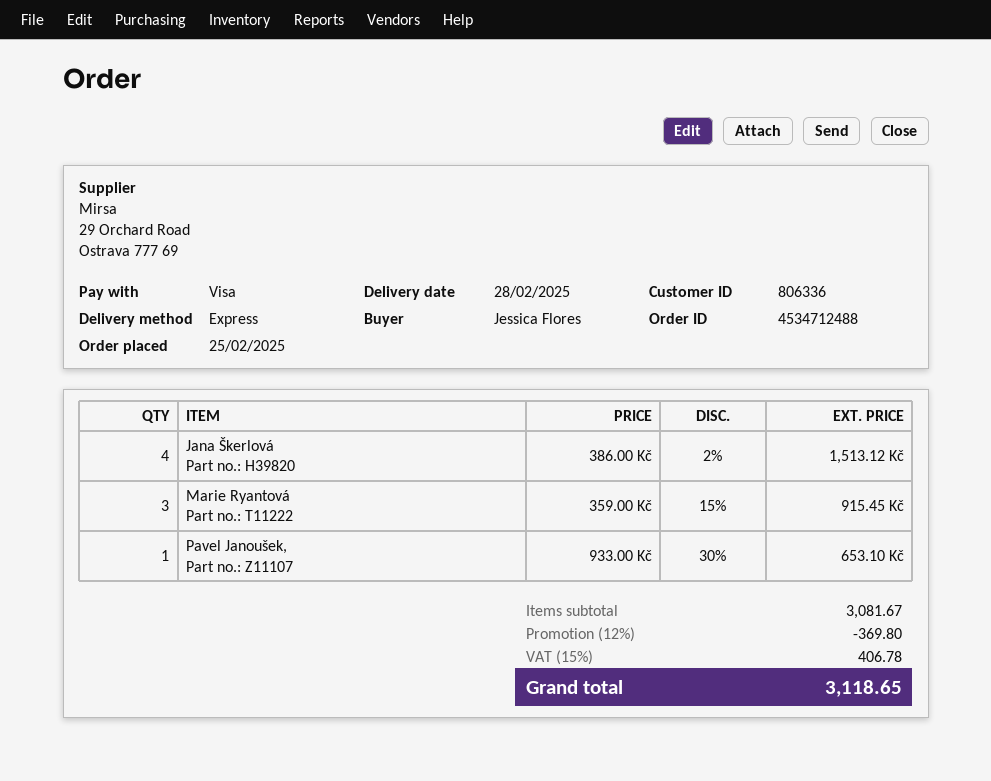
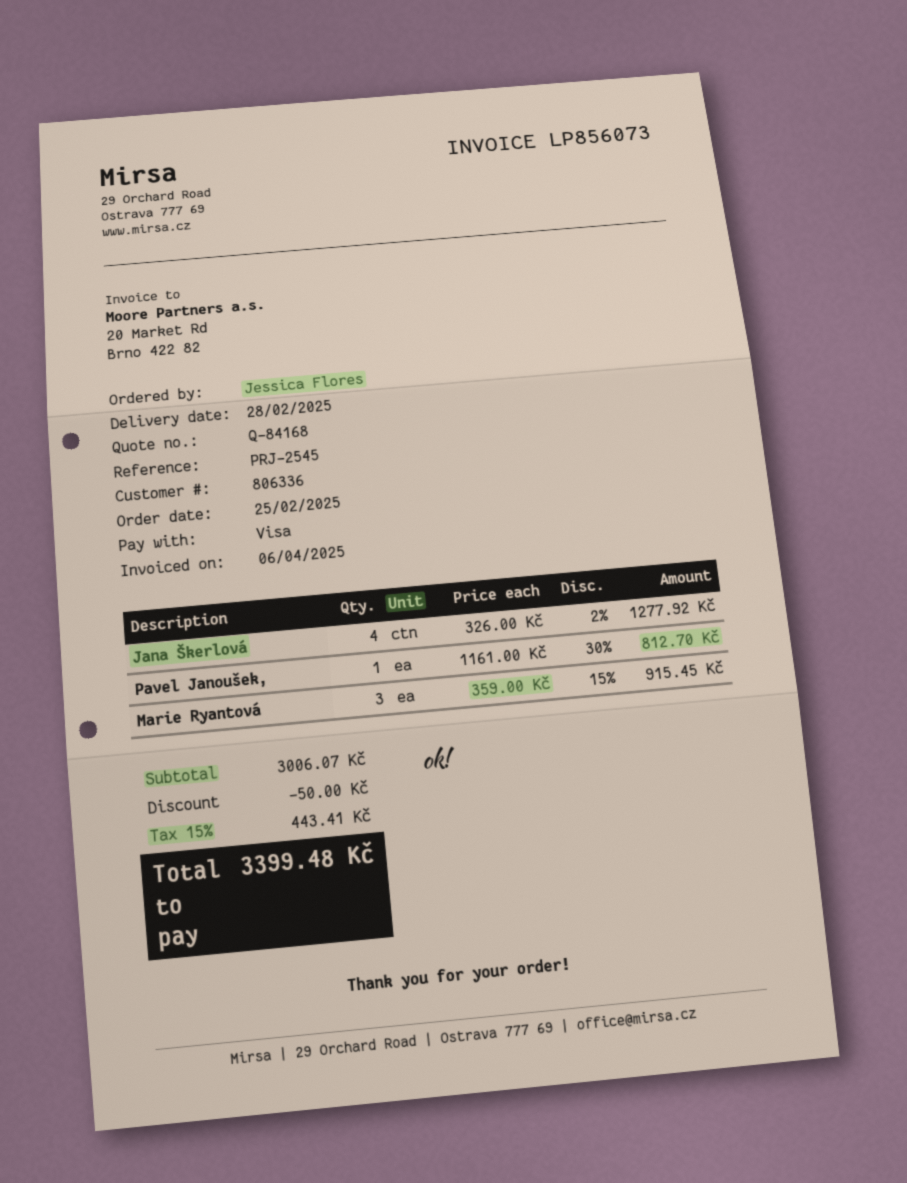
Jana Škerlová: 4 x 386.00 - 2% = 1513.12 -> 4 x 326.00 - 2% = 1277.92
Pavel Janoušek,: 1 x 933.00 - 30% = 653.10 -> 1 x 1161.00 - 30% = 812.70
subtotal: 3081.67 -> 3006.07
discount: 369.80 -> 50.00
tax: 15% = 406.78 -> 15% = 443.41
total: 3118.65 -> 3399.48

